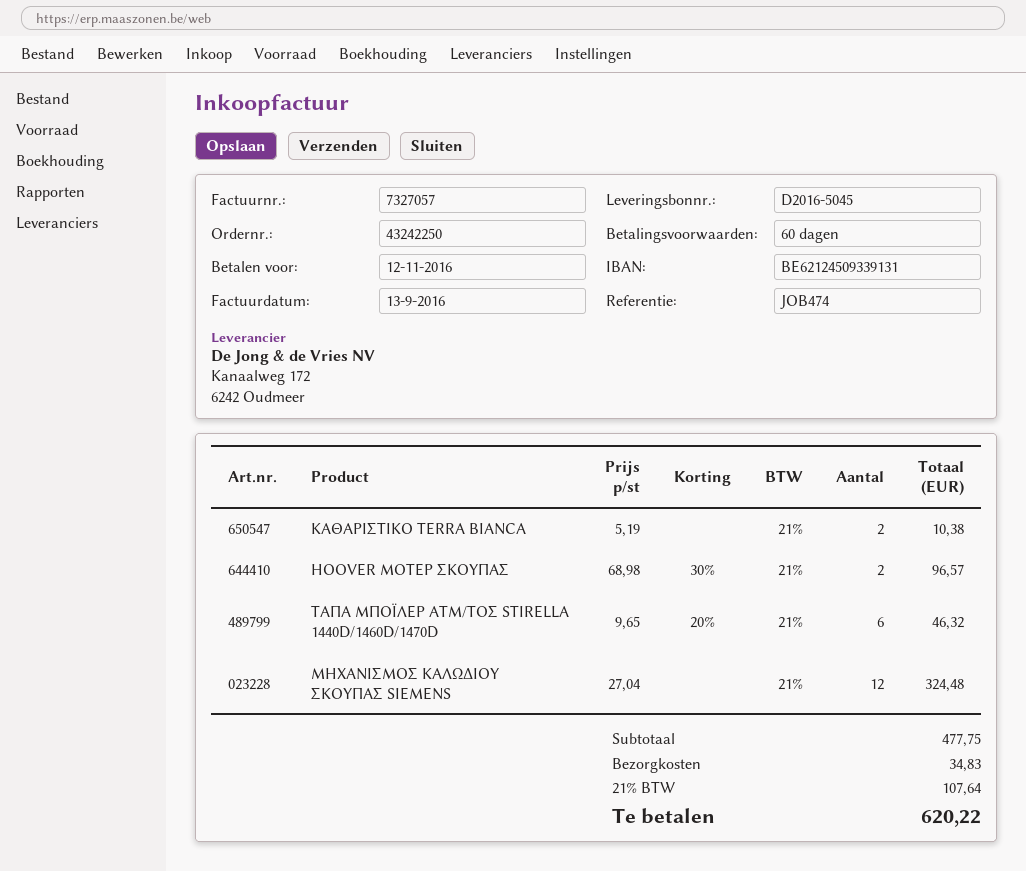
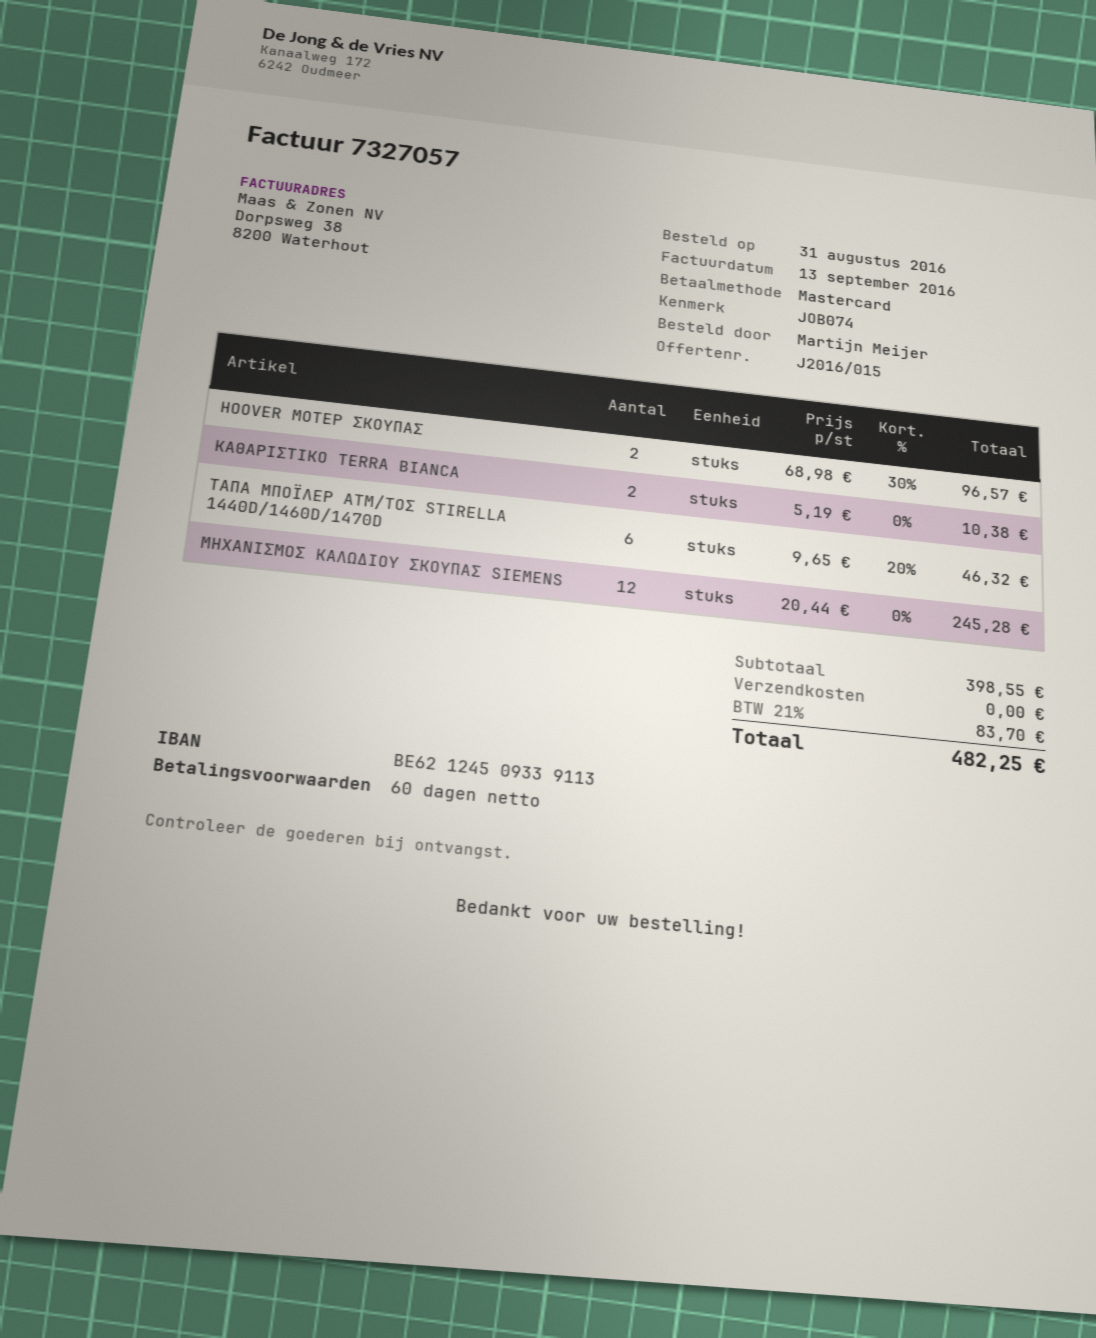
reference: JOB474 -> JOB074
bank account: BE62124509339131 -> BE62124509339113
ΜΗΧΑΝΙΣΜΟΣ ΚΑΛΩΔΙΟΥ ΣΚΟΥΠΑΣ SIEMENS: 12 x 27.04 = 324.48 -> 12 x 20.44 = 245.28
subtotal: 477.75 -> 398.55
shipping: 34.83 -> 0.00
tax: 21% = 107.64 -> 21% = 83.70
total: 620.22 -> 482.25

